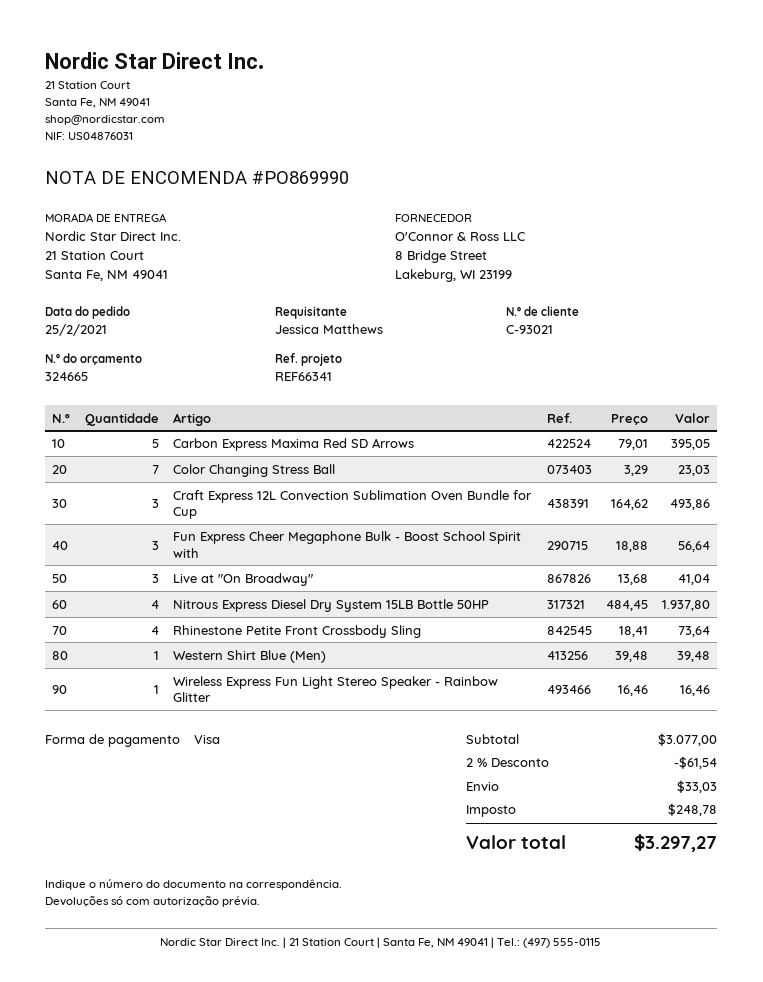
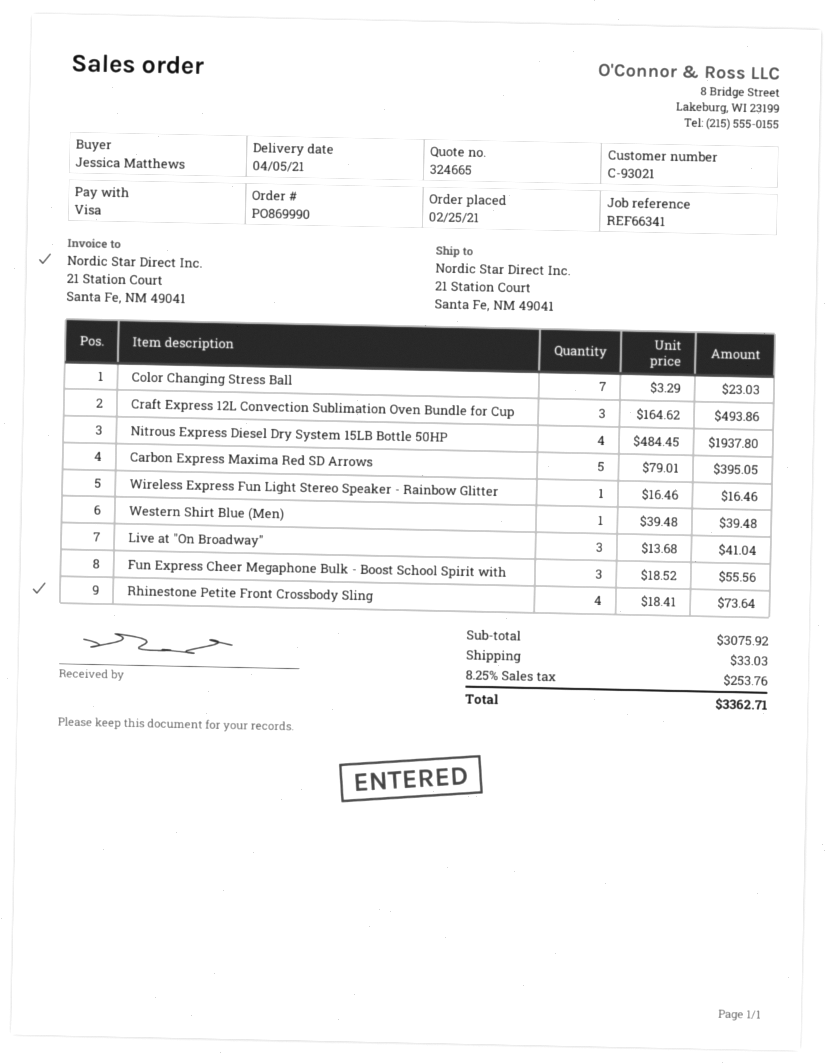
Fun Express Cheer Megaphone Bulk - Boost School Spirit with: 3 x 18.88 = 56.64 -> 3 x 18.52 = 55.56
subtotal: 3077.00 -> 3075.92
discount: 2% = 61.54 -> none
tax: 248.78 -> 253.76
total: 3297.27 -> 3362.71

